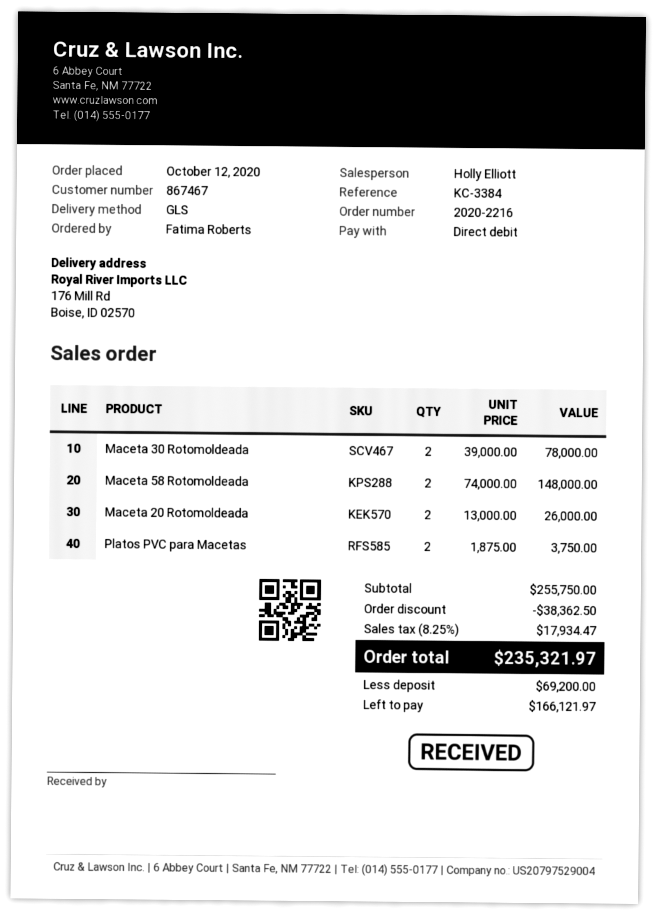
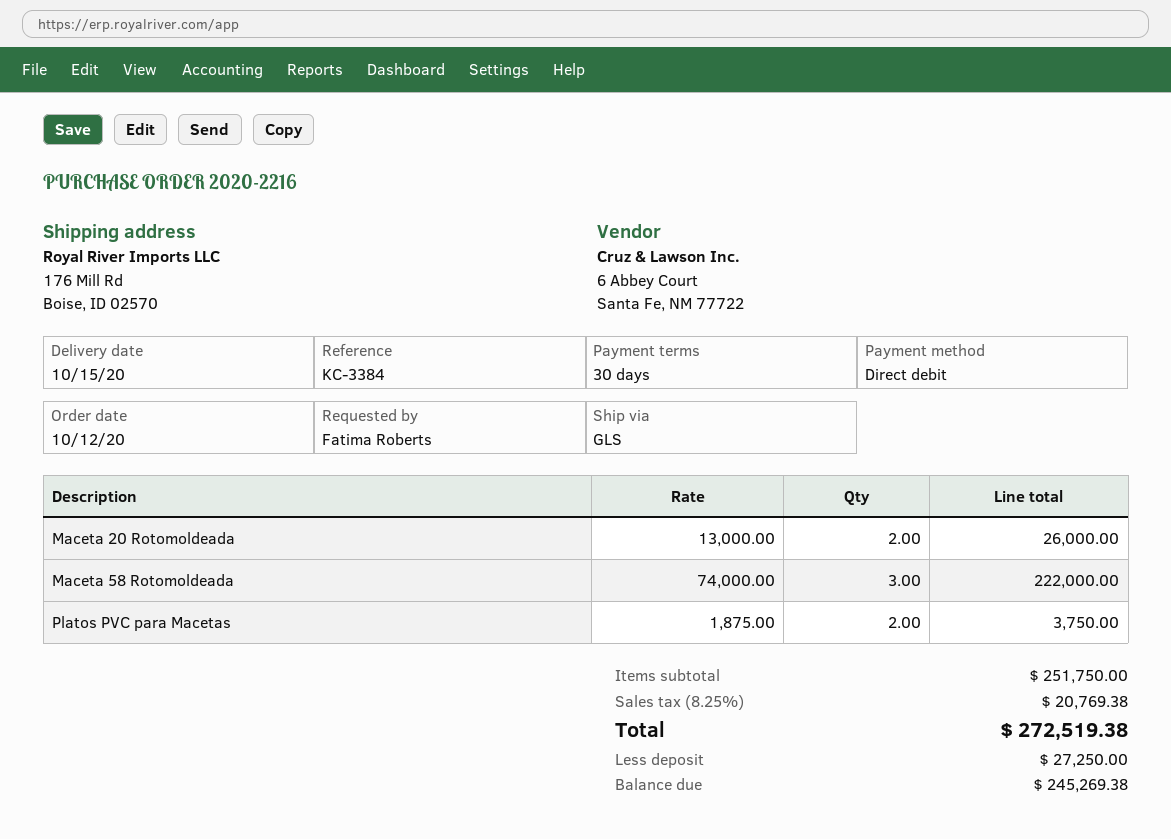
Maceta 30 Rotomoldeada: 2 x 39000.00 = 78000.00 -> none
Maceta 58 Rotomoldeada: 2 x 74000.00 = 148000.00 -> 3 x 74000.00 = 222000.00
subtotal: 255750.00 -> 251750.00
discount: 38362.50 -> none
tax: 8.25% = 17934.47 -> 8.25% = 20769.38
total: 235321.97 -> 272519.38
deposit: 69200.00 -> 27250.00
balance: 166121.97 -> 245269.38

